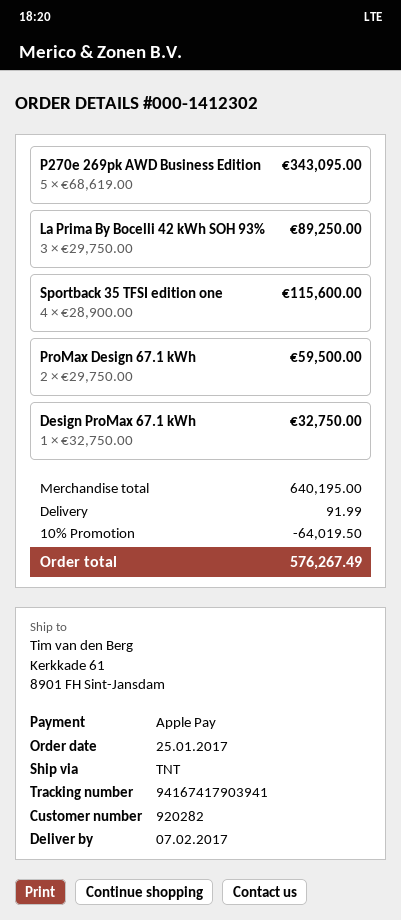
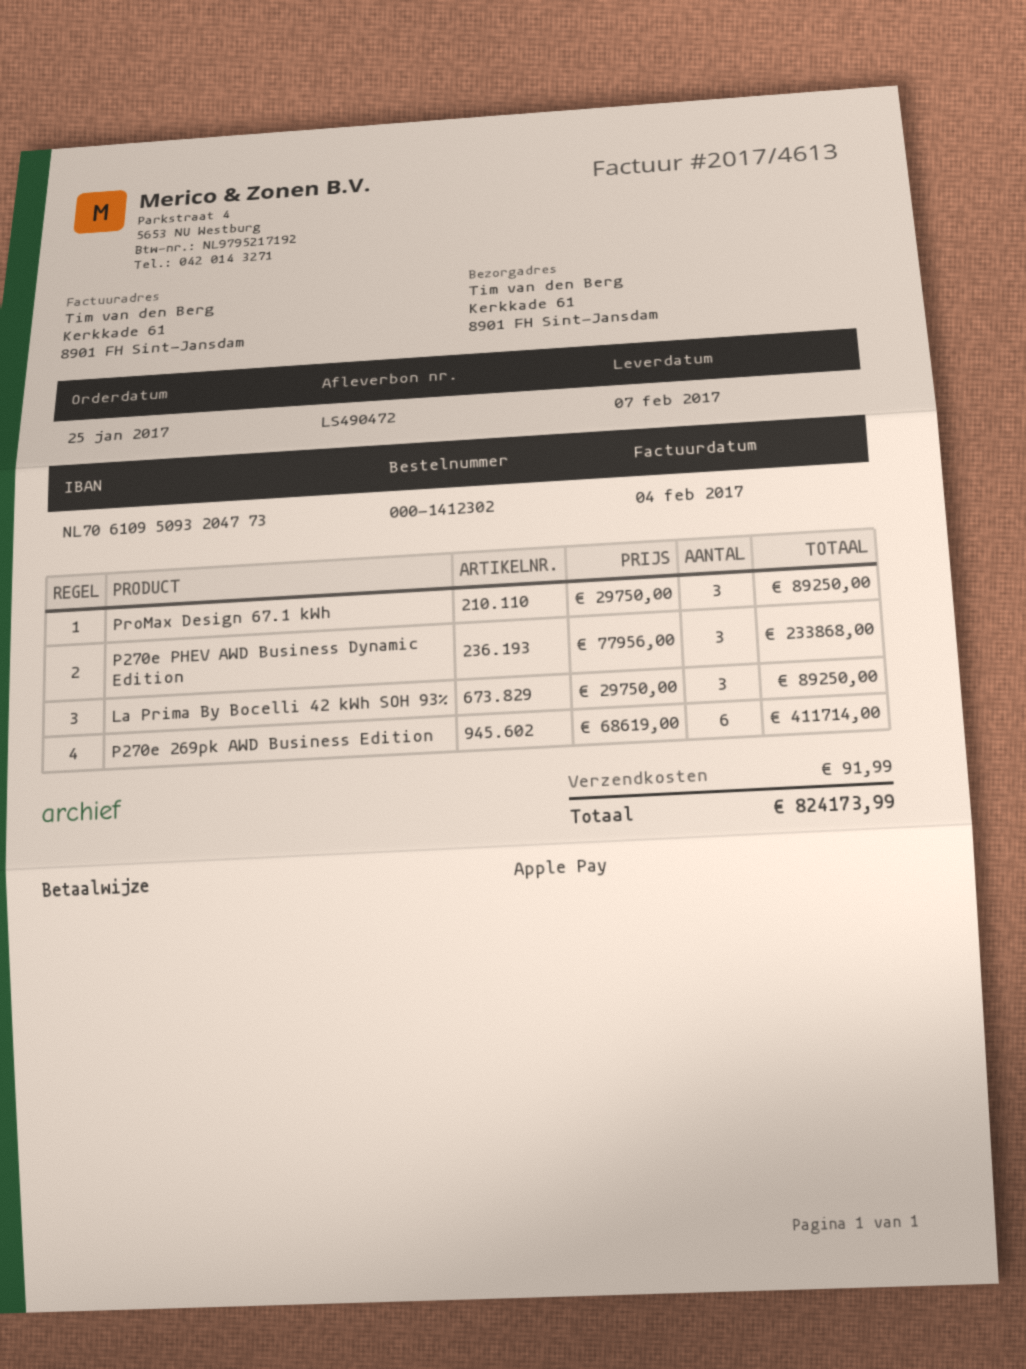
P270e 269pk AWD Business Edition: 5 x 68619.00 = 343095.00 -> 6 x 68619.00 = 411714.00
Sportback 35 TFSI edition one: 4 x 28900.00 = 115600.00 -> none
ProMax Design 67.1 kWh: 2 x 29750.00 = 59500.00 -> 3 x 29750.00 = 89250.00
Design ProMax 67.1 kWh: 1 x 32750.00 = 32750.00 -> none
P270e PHEV AWD Business Dynamic Edition: none -> 3 x 77956.00 = 233868.00
discount: 10% = 64019.50 -> none
total: 576267.49 -> 824173.99

